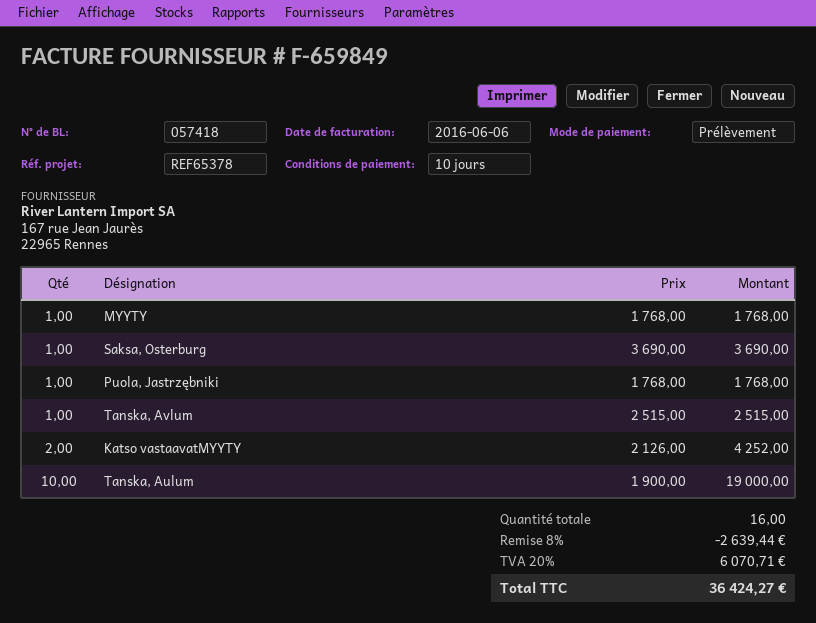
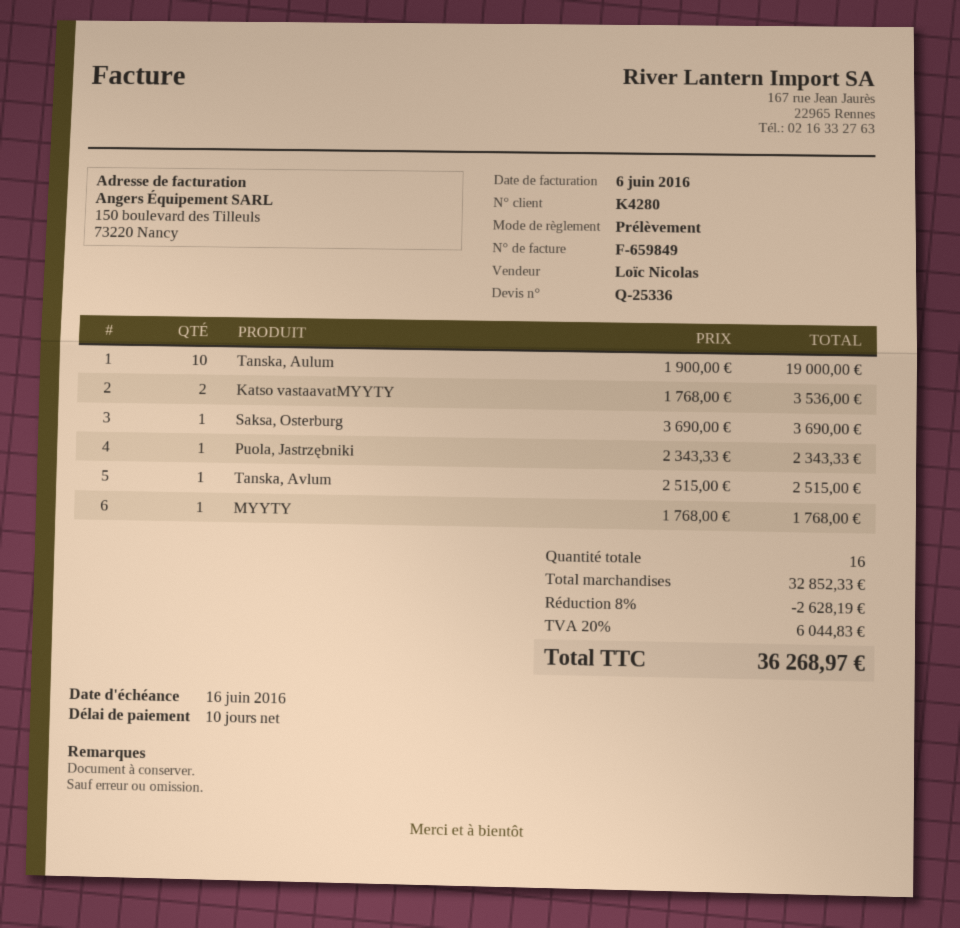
Puola, Jastrzębniki: 1 x 1768.00 = 1768.00 -> 1 x 2343.33 = 2343.33
Katso vastaavatMYYTY: 2 x 2126.00 = 4252.00 -> 2 x 1768.00 = 3536.00
discount: 8% = 2639.44 -> 8% = 2628.19
tax: 20% = 6070.71 -> 20% = 6044.83
total: 36424.27 -> 36268.97

